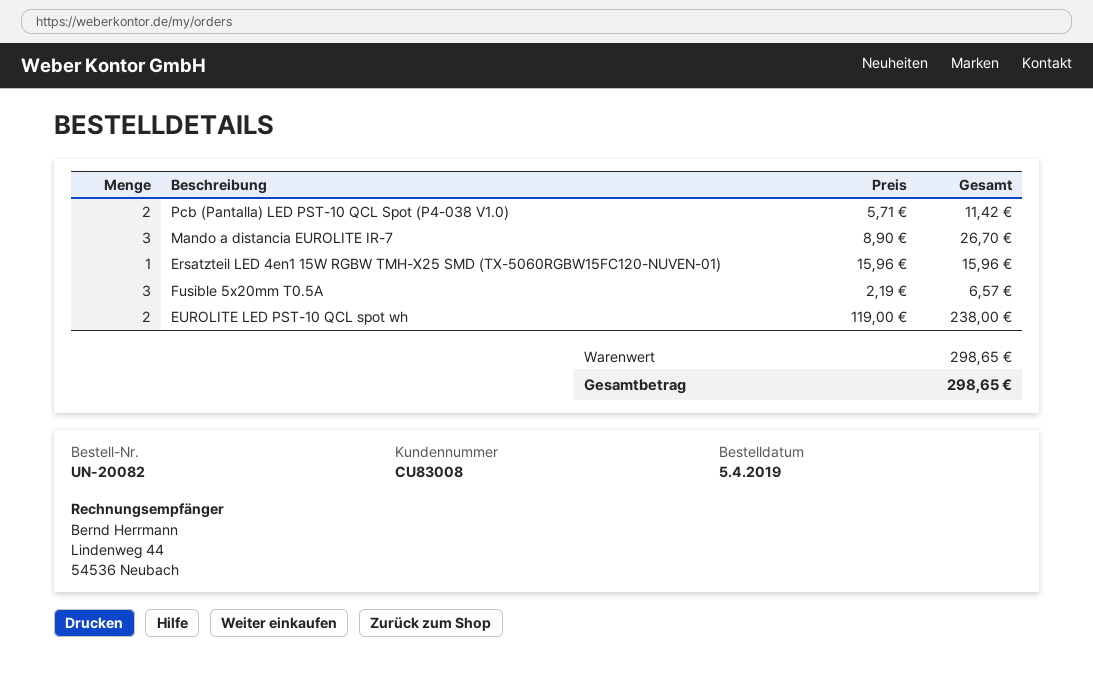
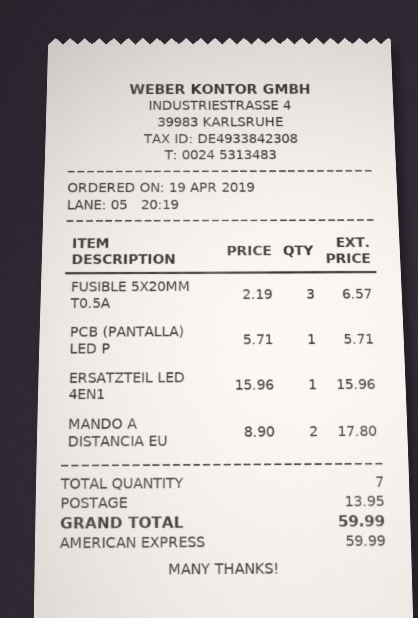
order date: 2019-04-05 -> 2019-04-19
Pcb (Pantalla) LED PST-10 QCL Spot (P4-038 V1.0): 2 x 5.71 = 11.42 -> 1 x 5.71 = 5.71
Mando a distancia EUROLITE IR-7: 3 x 8.90 = 26.70 -> 2 x 8.90 = 17.80
EUROLITE LED PST-10 QCL spot wh: 2 x 119.00 = 238.00 -> none
shipping: none -> 13.95
total: 298.65 -> 59.99

